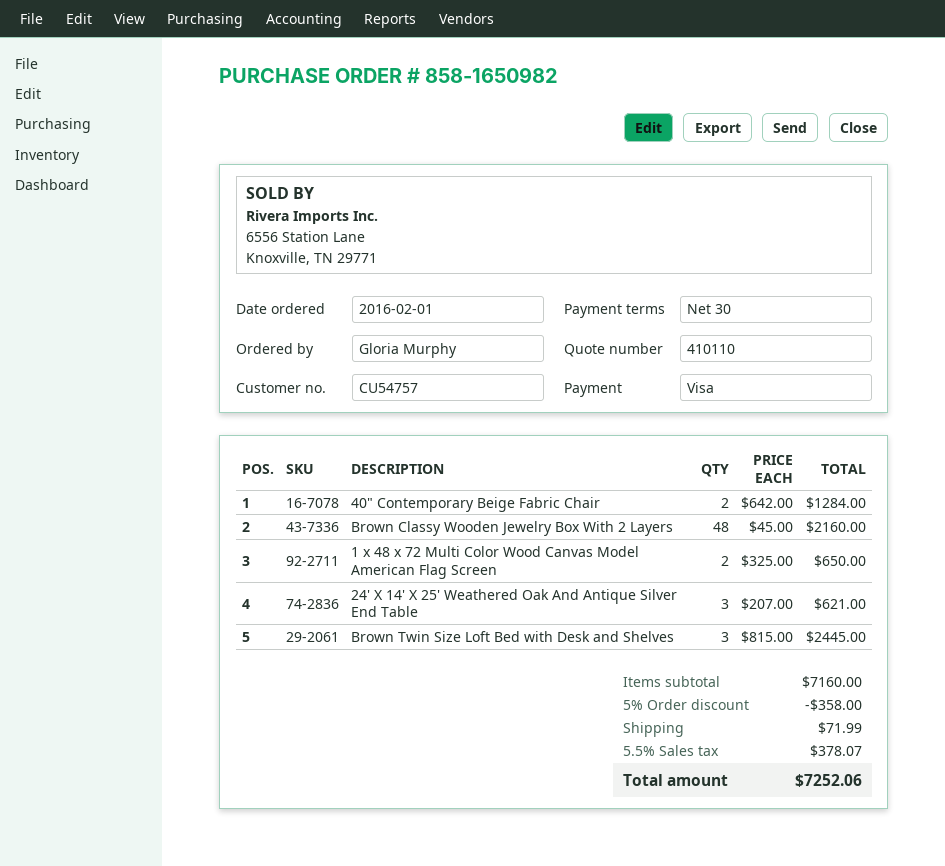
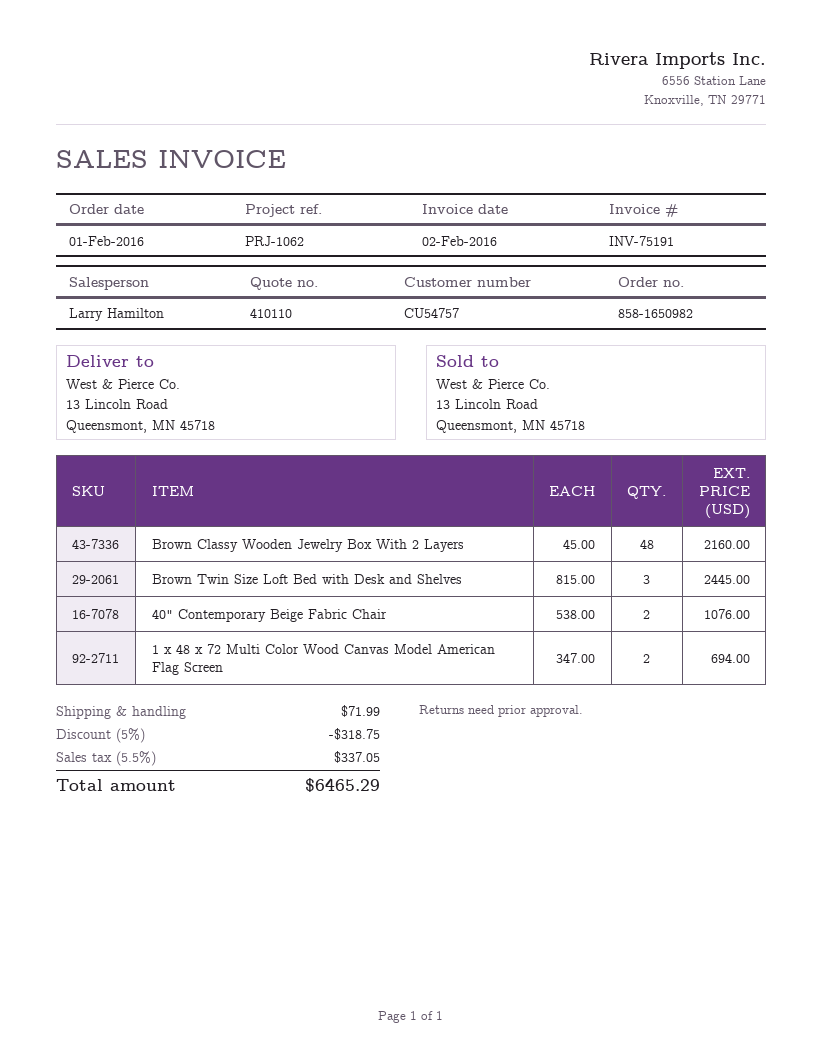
40" Contemporary Beige Fabric Chair: 2 x 642.00 = 1284.00 -> 2 x 538.00 = 1076.00
1 x 48 x 72 Multi Color Wood Canvas Model American Flag Screen: 2 x 325.00 = 650.00 -> 2 x 347.00 = 694.00
24' X 14' X 25' Weathered Oak And Antique Silver End Table: 3 x 207.00 = 621.00 -> none
discount: 5% = 358.00 -> 5% = 318.75
tax: 5.5% = 378.07 -> 5.5% = 337.05
total: 7252.06 -> 6465.29

